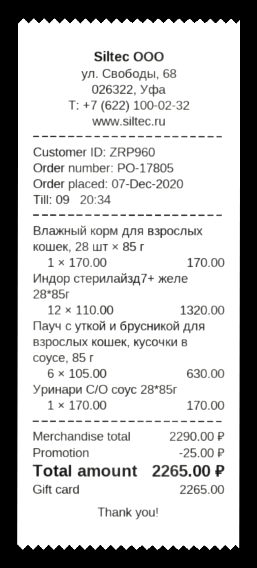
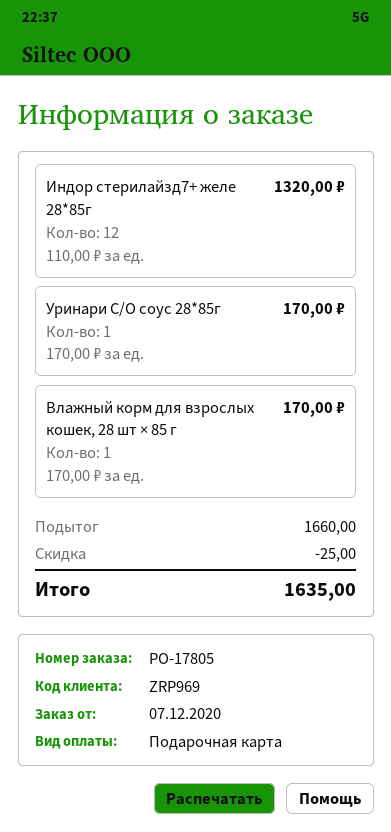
customer number: ZRP960 -> ZRP969
Пауч с уткой и брусникой для взрослых кошек, кусочки в соусе, 85 г: 6 x 105.00 = 630.00 -> none
subtotal: 2290.00 -> 1660.00
total: 2265.00 -> 1635.00

